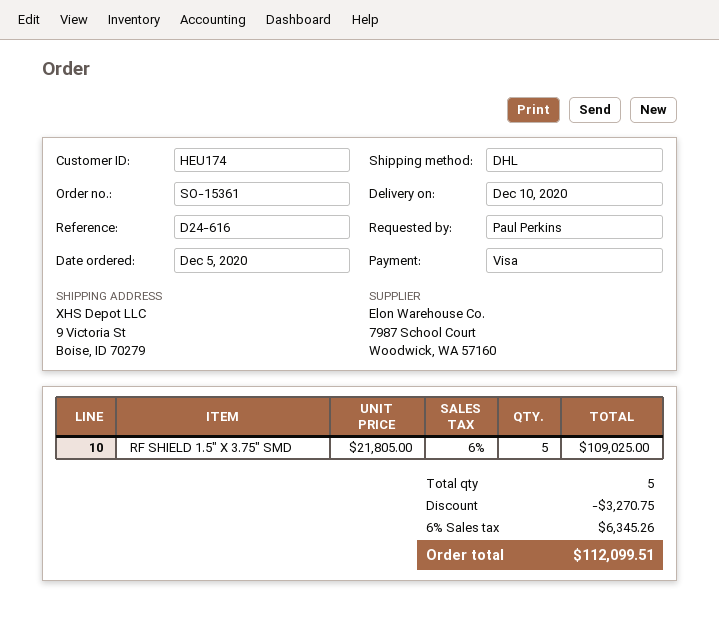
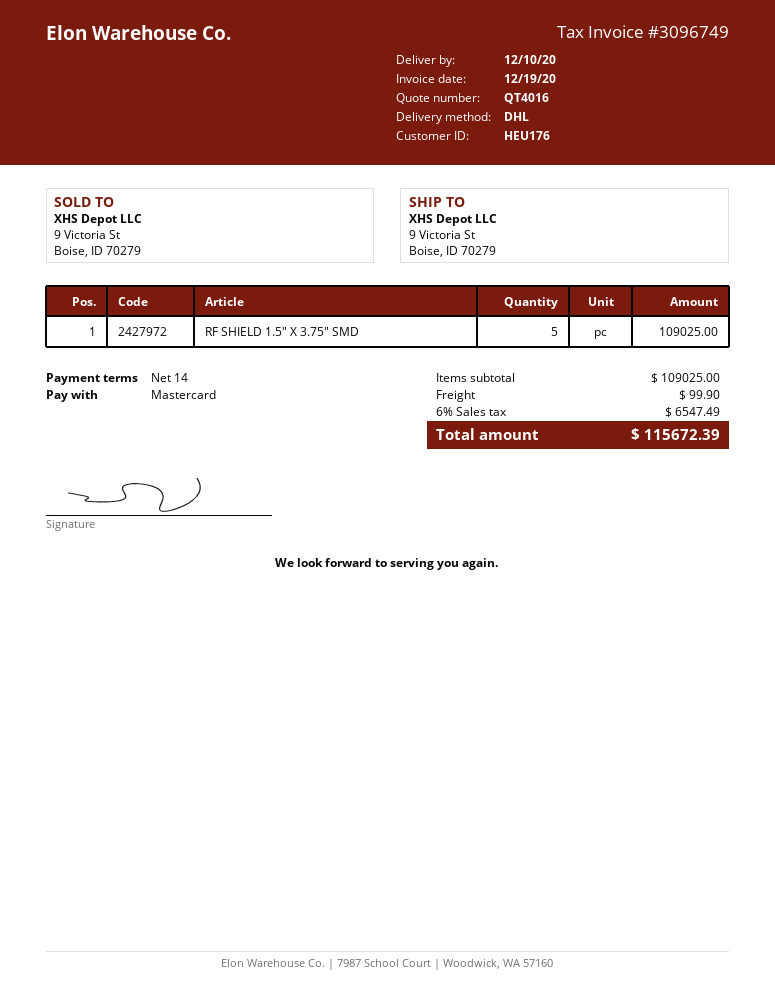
customer number: HEU174 -> HEU176
payment method: Visa -> Mastercard
discount: 3270.75 -> none
shipping: none -> 99.90
tax: 6% = 6345.26 -> 6% = 6547.49
total: 112099.51 -> 115672.39

